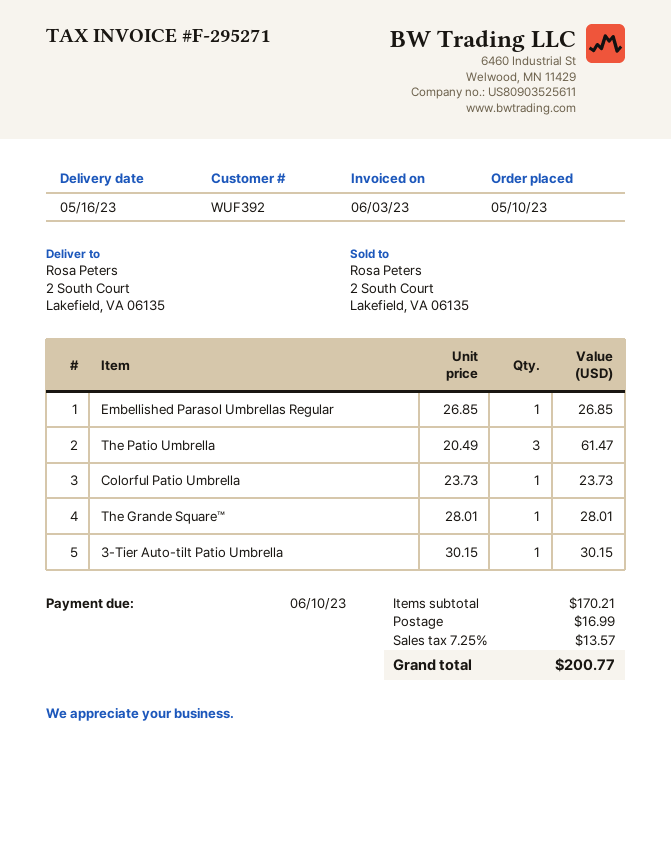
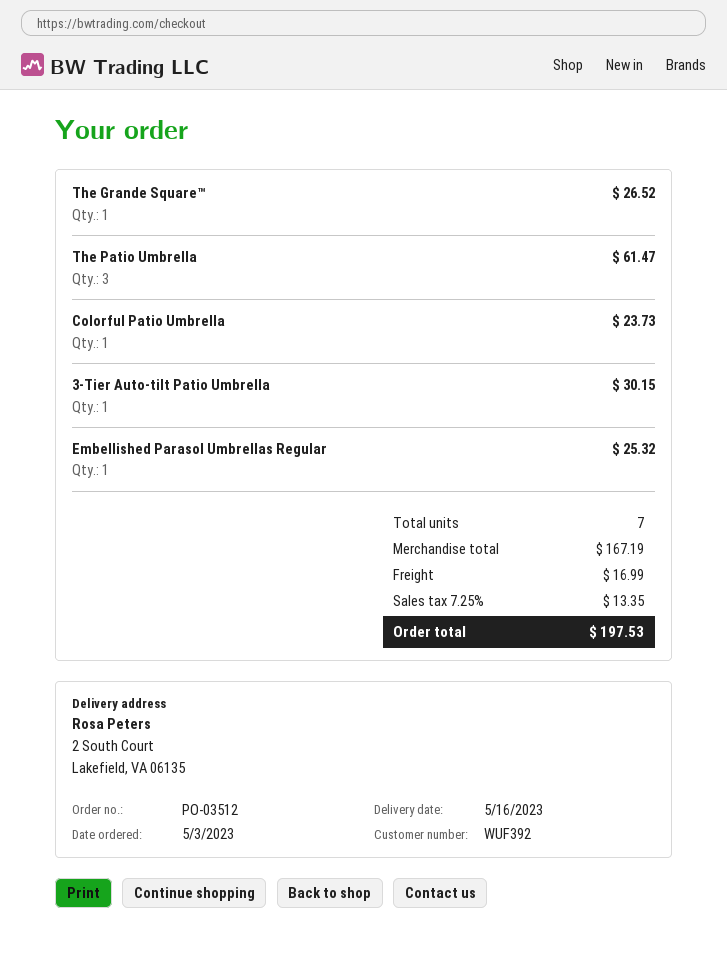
order date: 2023-05-10 -> 2023-05-03
Embellished Parasol Umbrellas Regular: 1 for 26.85 -> 1 for 25.32
The Grande Square™: 1 for 28.01 -> 1 for 26.52
subtotal: 170.21 -> 167.19
tax: 7.25% = 13.57 -> 7.25% = 13.35
total: 200.77 -> 197.53

